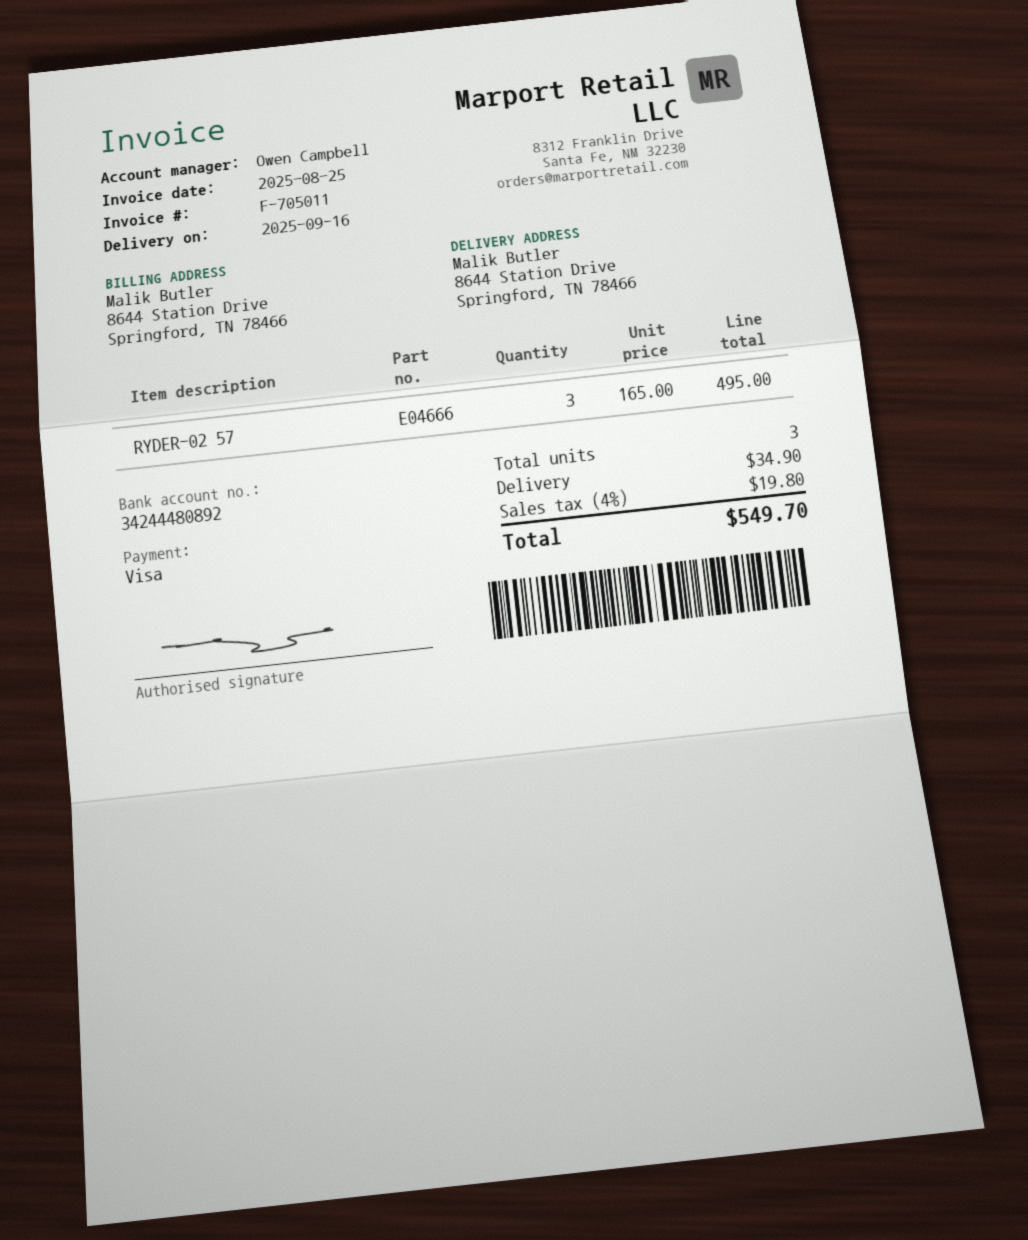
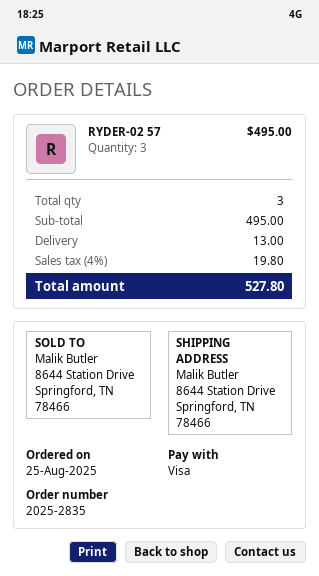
shipping: 34.90 -> 13.00
total: 549.70 -> 527.80

